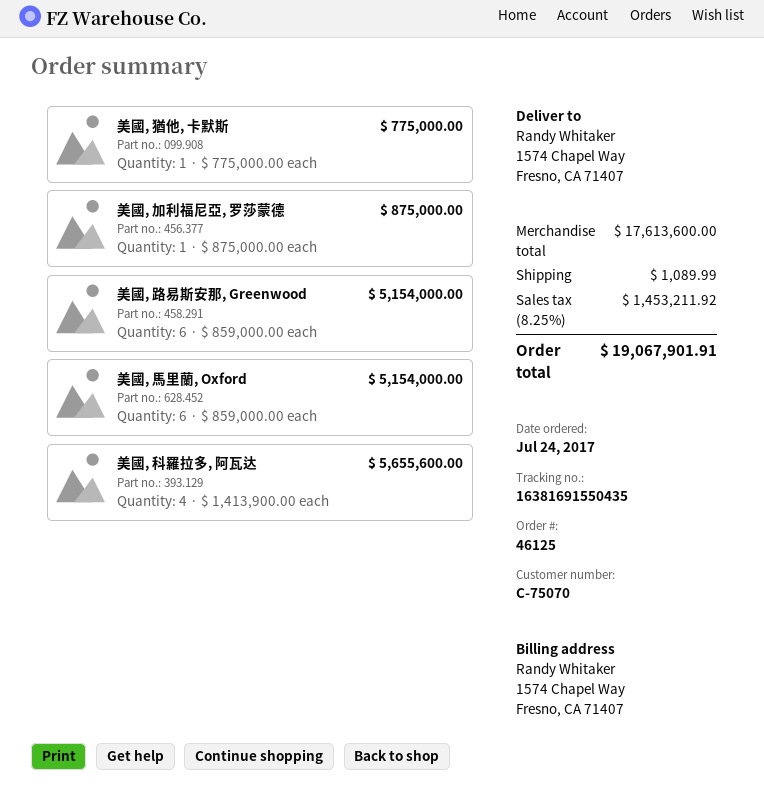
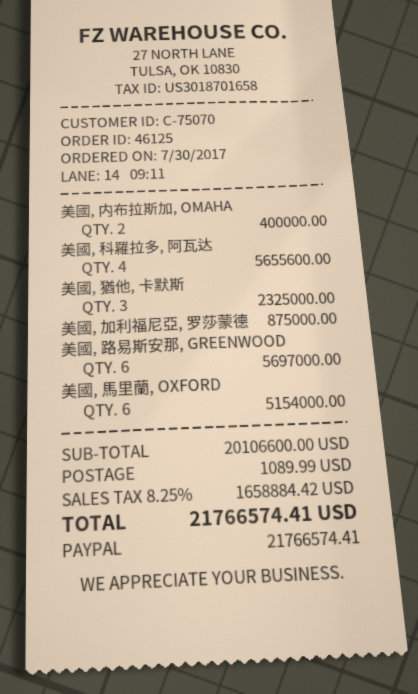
order date: 2017-07-24 -> 2017-07-30
美國, 猶他, 卡默斯: 1 for 775000.00 -> 3 for 2325000.00
美國, 路易斯安那, Greenwood: 6 for 5154000.00 -> 6 for 5697000.00
美國, 内布拉斯加, OMAHA: none -> 2 for 400000.00
subtotal: 17613600.00 -> 20106600.00
tax: 8.25% = 1453211.92 -> 8.25% = 1658884.42
total: 19067901.91 -> 21766574.41

